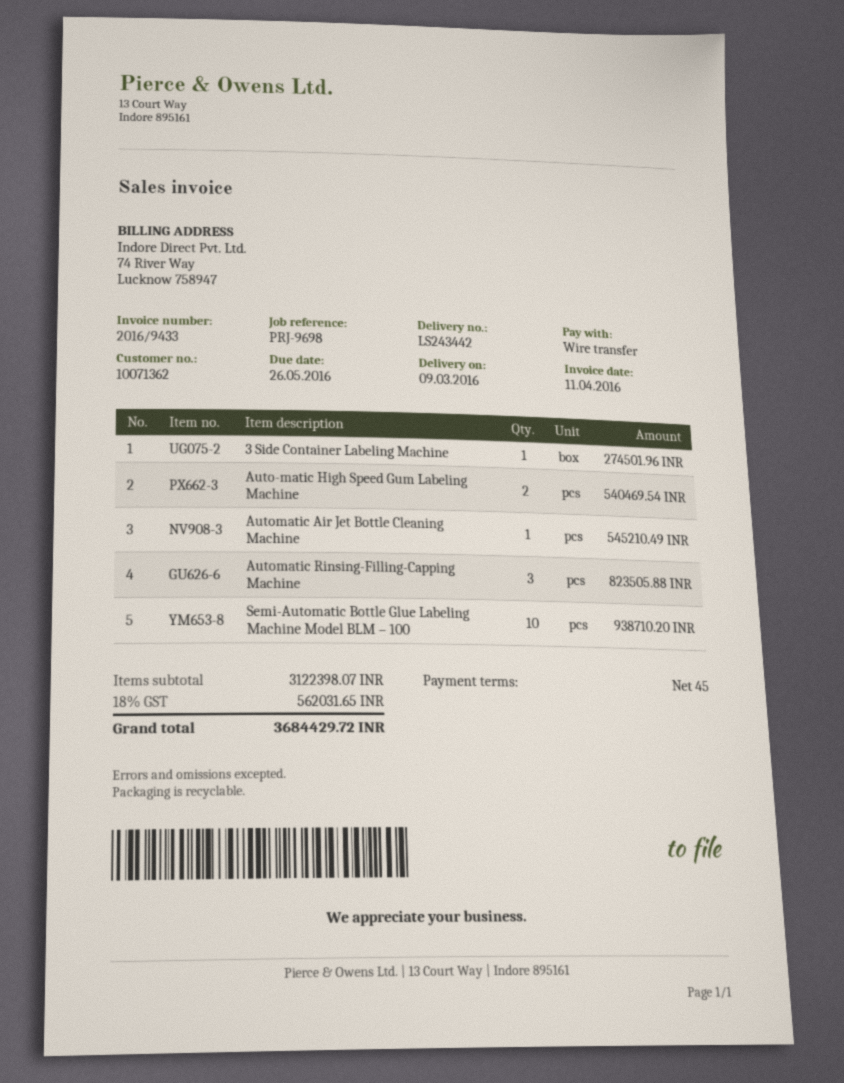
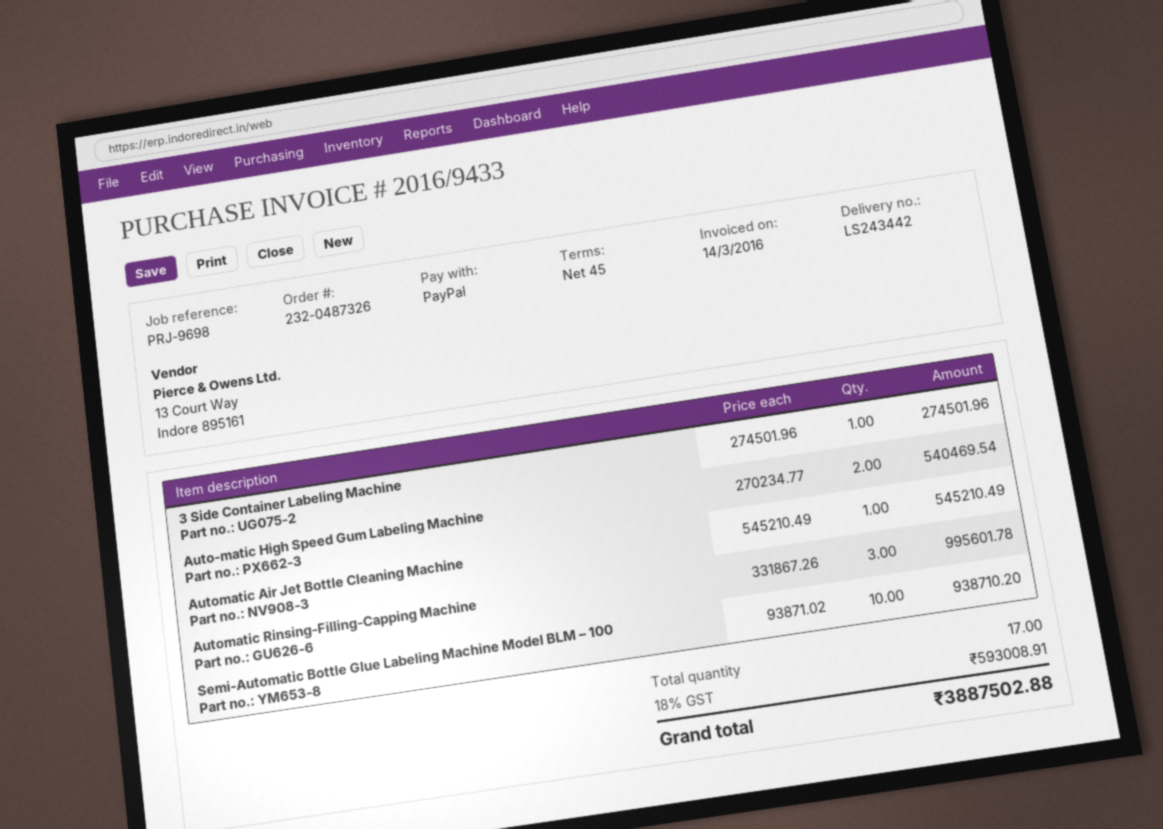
invoice date: 2016-04-11 -> 2016-03-14
payment method: bank transfer -> PayPal
Automatic Rinsing-Filling-Capping Machine: 3 for 823505.88 -> 3 for 995601.78
tax: 18% = 562031.65 -> 18% = 593008.91
total: 3684429.72 -> 3887502.88

